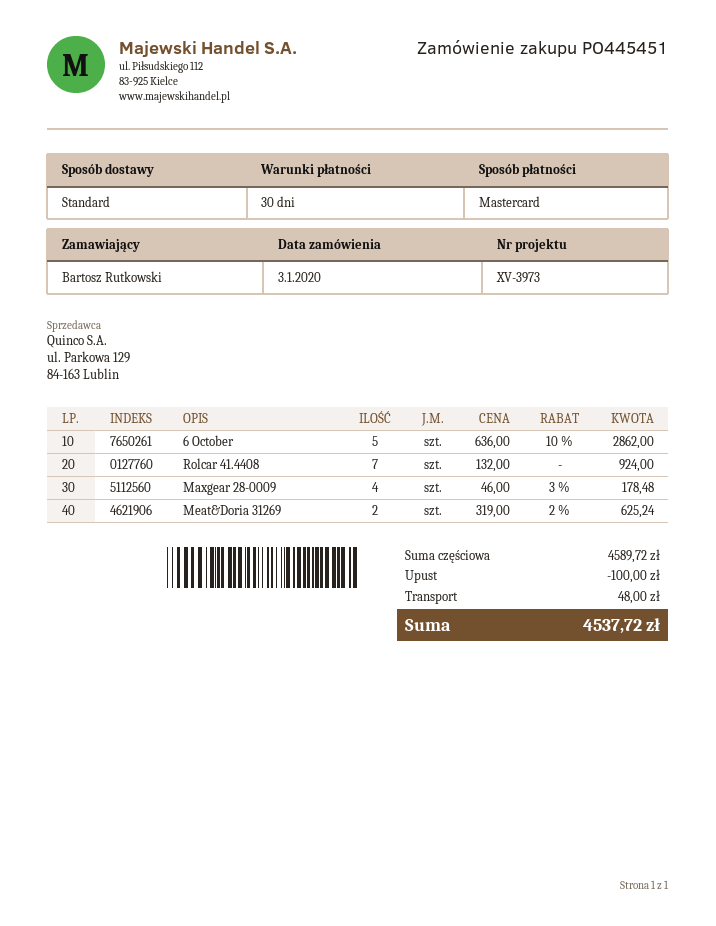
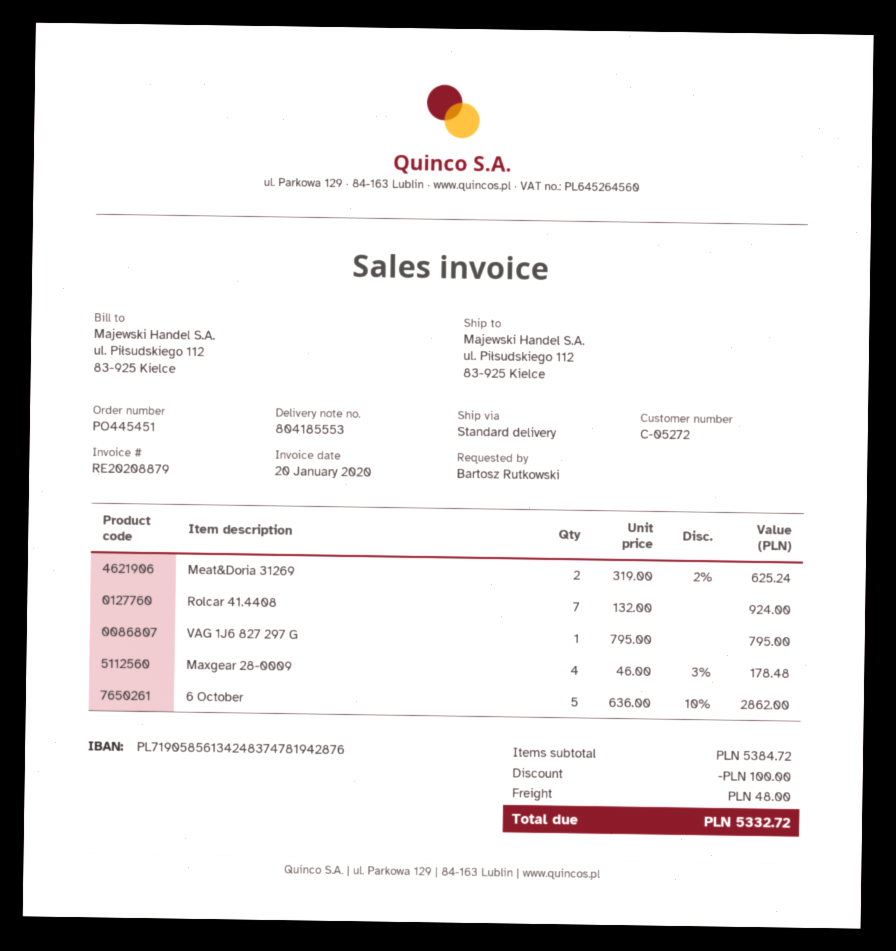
VAG 1J6 827 297 G: none -> 1 x 795.00 = 795.00
subtotal: 4589.72 -> 5384.72
total: 4537.72 -> 5332.72

